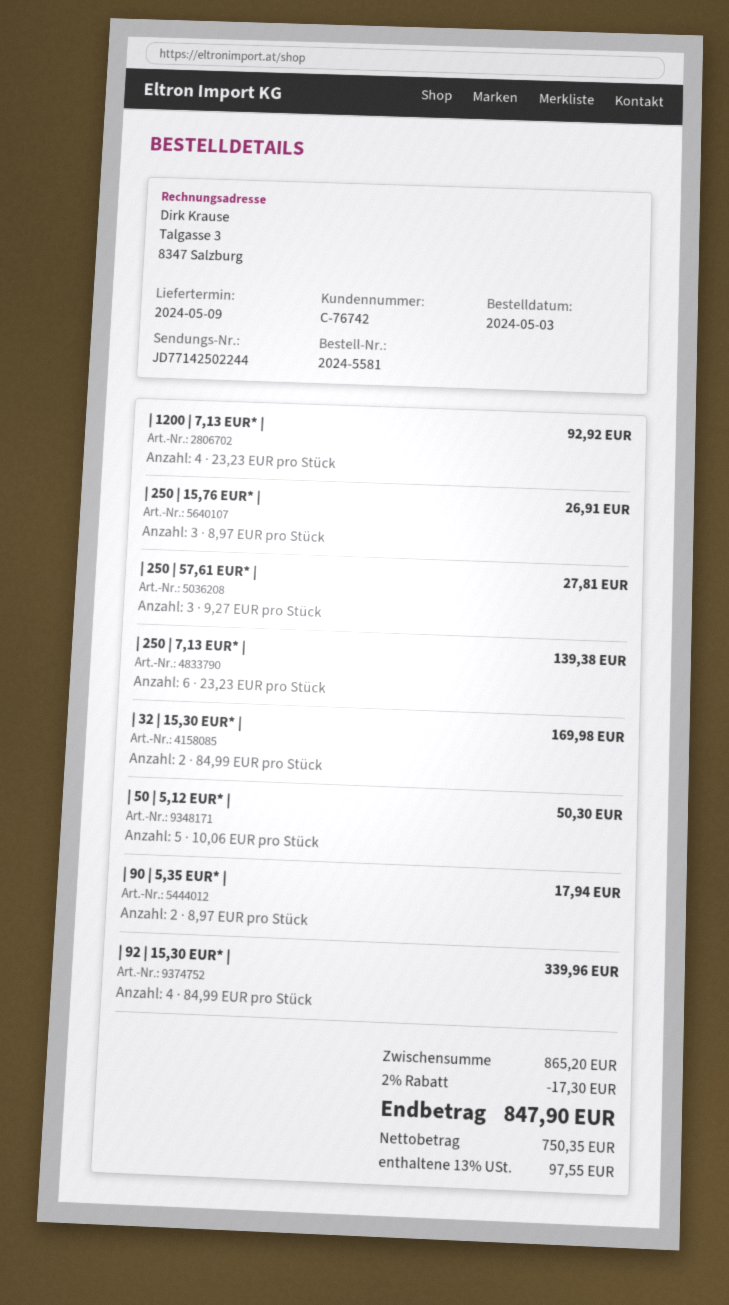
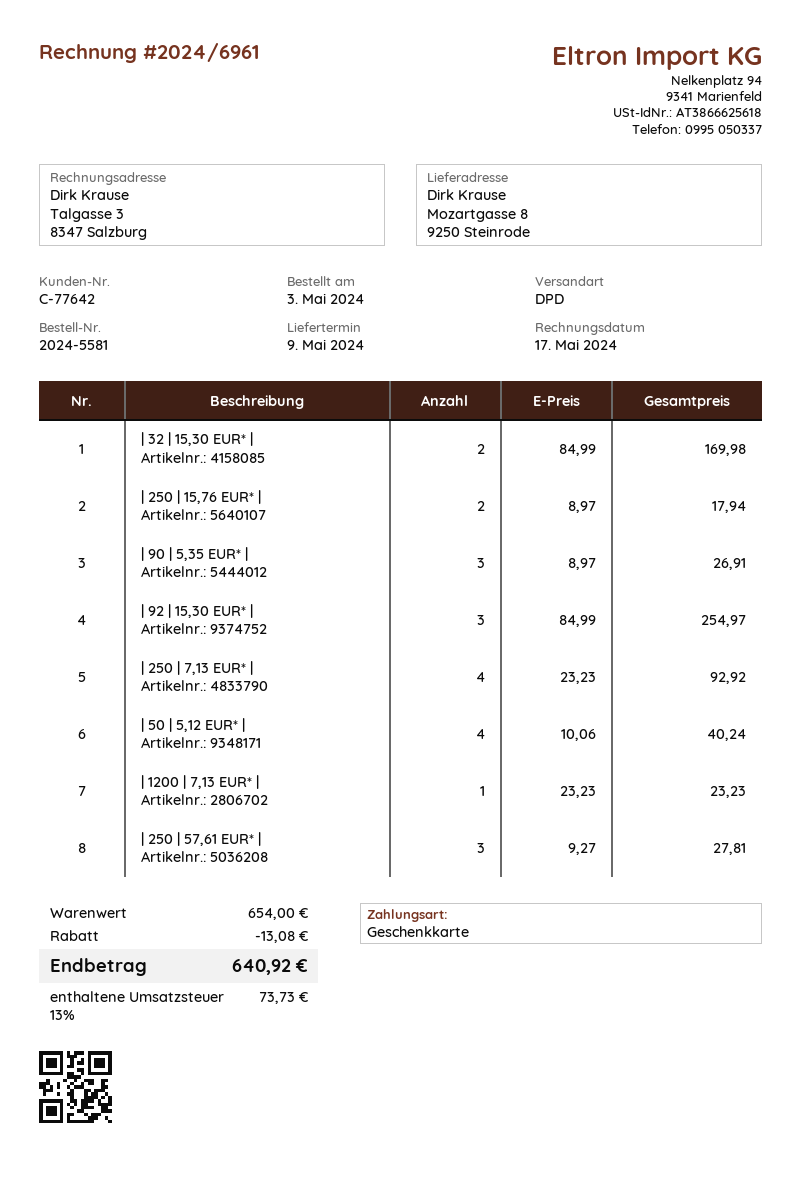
customer number: C-76742 -> C-77642
| 1200 | 7,13 EUR* |: 4 x 23.23 = 92.92 -> 1 x 23.23 = 23.23
| 250 | 15,76 EUR* |: 3 x 8.97 = 26.91 -> 2 x 8.97 = 17.94
| 250 | 7,13 EUR* |: 6 x 23.23 = 139.38 -> 4 x 23.23 = 92.92
| 50 | 5,12 EUR* |: 5 x 10.06 = 50.30 -> 4 x 10.06 = 40.24
| 90 | 5,35 EUR* |: 2 x 8.97 = 17.94 -> 3 x 8.97 = 26.91
| 92 | 15,30 EUR* |: 4 x 84.99 = 339.96 -> 3 x 84.99 = 254.97
subtotal: 865.20 -> 654.00
discount: 17.30 -> 13.08
tax: 13% = 97.55 -> 13% = 73.73
total: 847.90 -> 640.92

